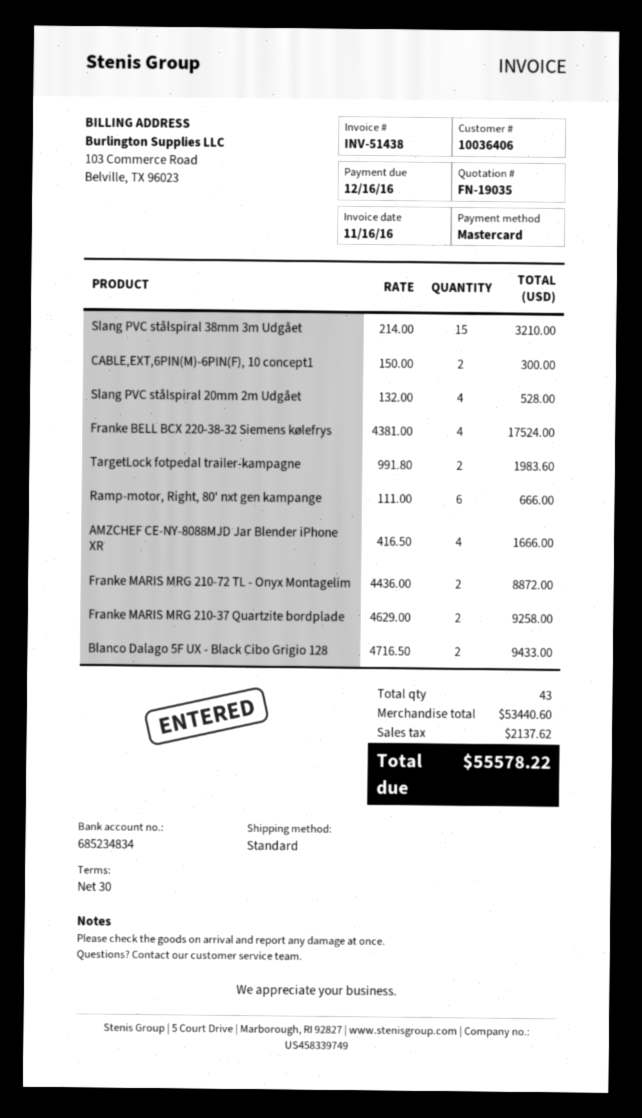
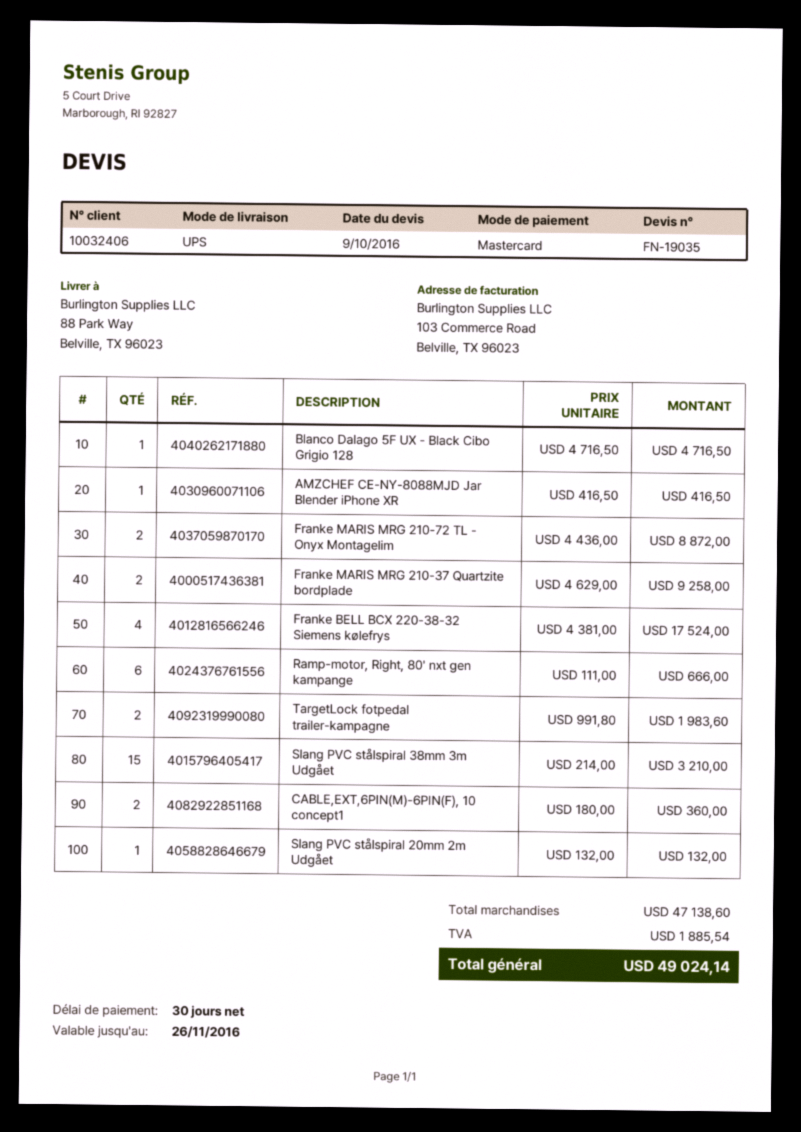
customer number: 10036406 -> 10032406
shipping method: standard -> UPS
CABLE,EXT,6PIN(M)-6PIN(F), 10 concept1: 2 x 150.00 = 300.00 -> 2 x 180.00 = 360.00
Slang PVC stålspiral 20mm 2m Udgået: 4 x 132.00 = 528.00 -> 1 x 132.00 = 132.00
AMZCHEF CE-NY-8088MJD Jar Blender iPhone XR: 4 x 416.50 = 1666.00 -> 1 x 416.50 = 416.50
Blanco Dalago 5F UX - Black Cibo Grigio 128: 2 x 4716.50 = 9433.00 -> 1 x 4716.50 = 4716.50
subtotal: 53440.60 -> 47138.60
tax: 2137.62 -> 1885.54
total: 55578.22 -> 49024.14

